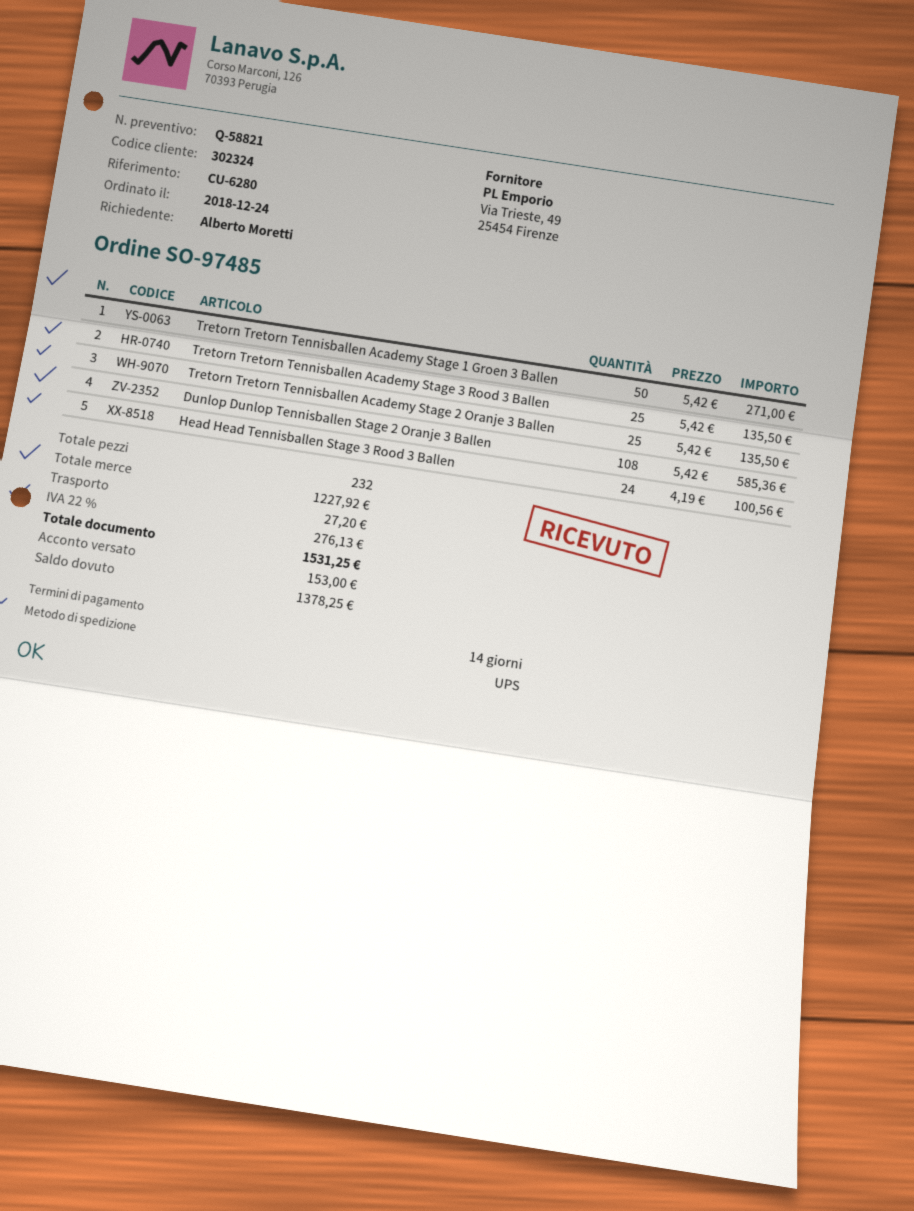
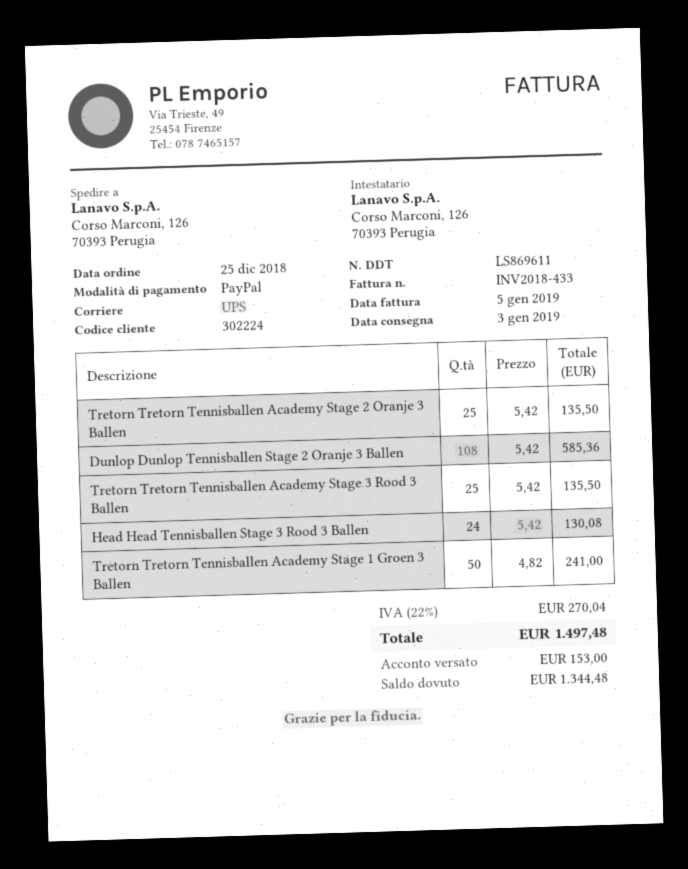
order date: 2018-12-24 -> 2018-12-25
customer number: 302324 -> 302224
Tretorn Tretorn Tennisballen Academy Stage 1 Groen 3 Ballen: 50 x 5.42 = 271.00 -> 50 x 4.82 = 241.00
Head Head Tennisballen Stage 3 Rood 3 Ballen: 24 x 4.19 = 100.56 -> 24 x 5.42 = 130.08
shipping: 27.20 -> none
tax: 22% = 276.13 -> 22% = 270.04
total: 1531.25 -> 1497.48
balance: 1378.25 -> 1344.48

